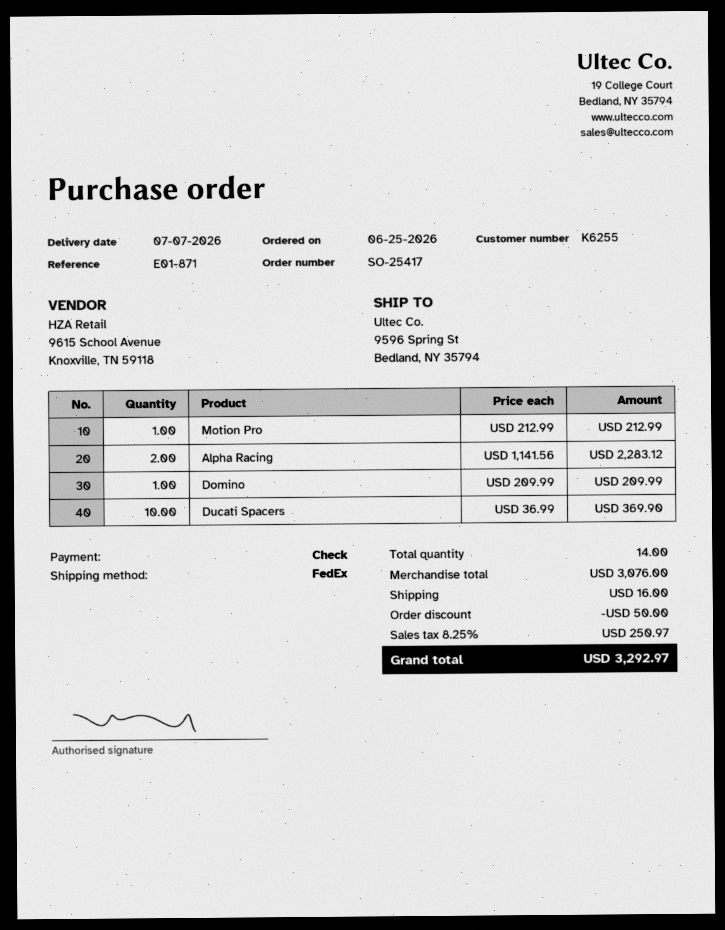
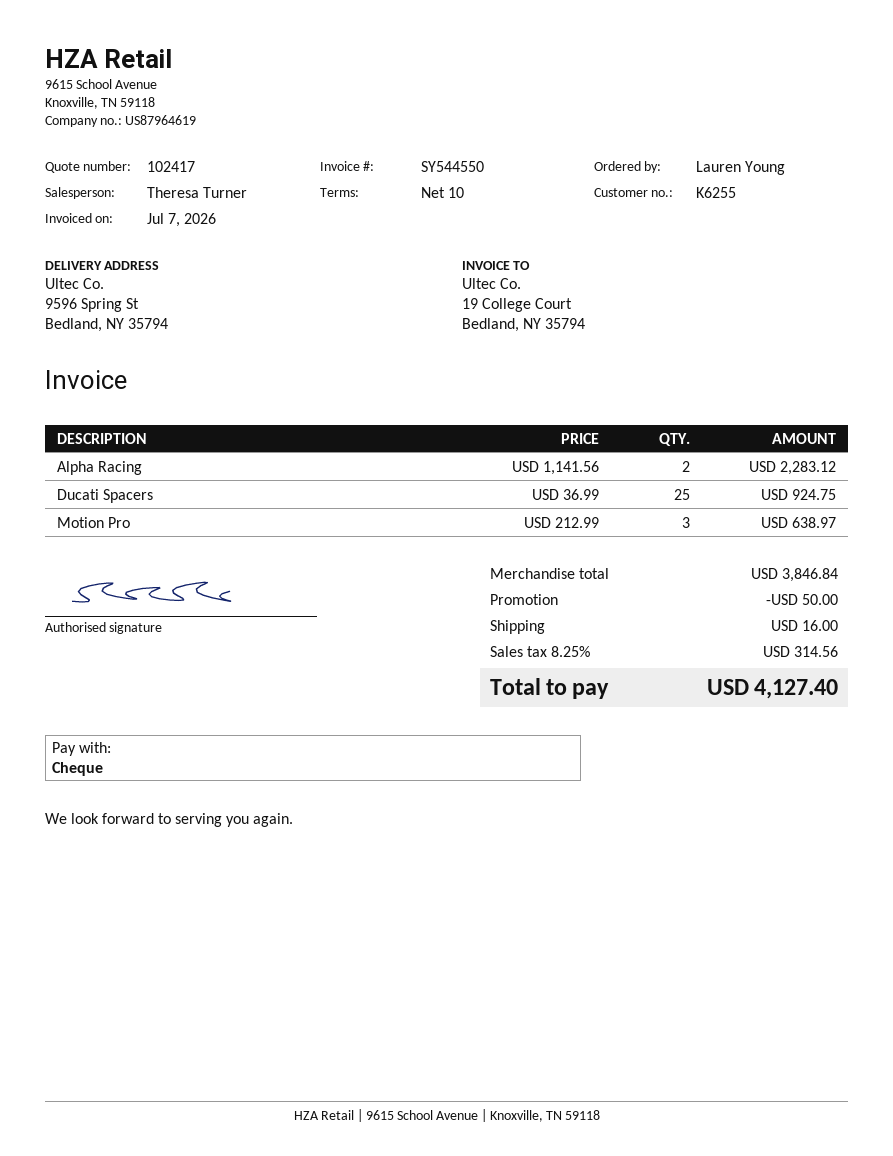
Motion Pro: 1 x 212.99 = 212.99 -> 3 x 212.99 = 638.97
Domino: 1 x 209.99 = 209.99 -> none
Ducati Spacers: 10 x 36.99 = 369.90 -> 25 x 36.99 = 924.75
subtotal: 3076.00 -> 3846.84
tax: 8.25% = 250.97 -> 8.25% = 314.56
total: 3292.97 -> 4127.40

